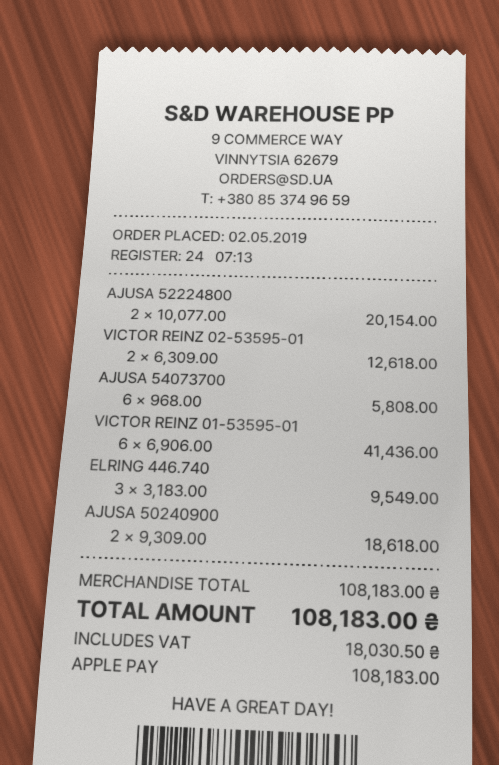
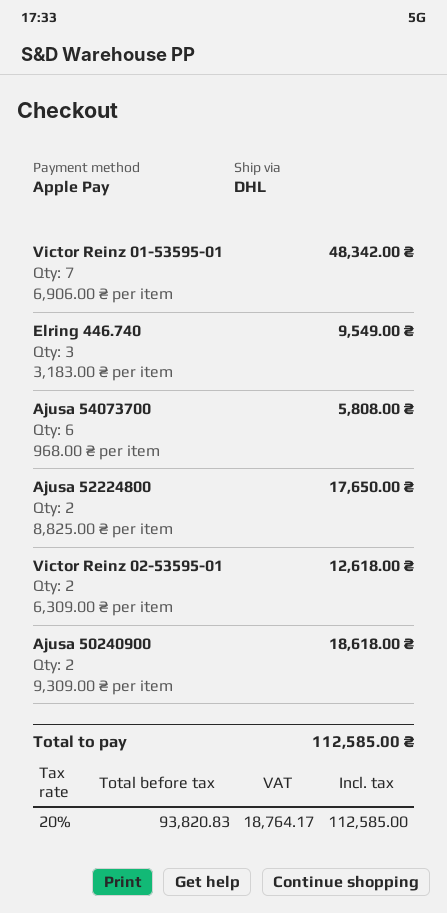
AJUSA 52224800: 2 x 10077.00 = 20154.00 -> 2 x 8825.00 = 17650.00
VICTOR REINZ 01-53595-01: 6 x 6906.00 = 41436.00 -> 7 x 6906.00 = 48342.00
tax: 18030.50 -> 18764.17
total: 108183.00 -> 112585.00

